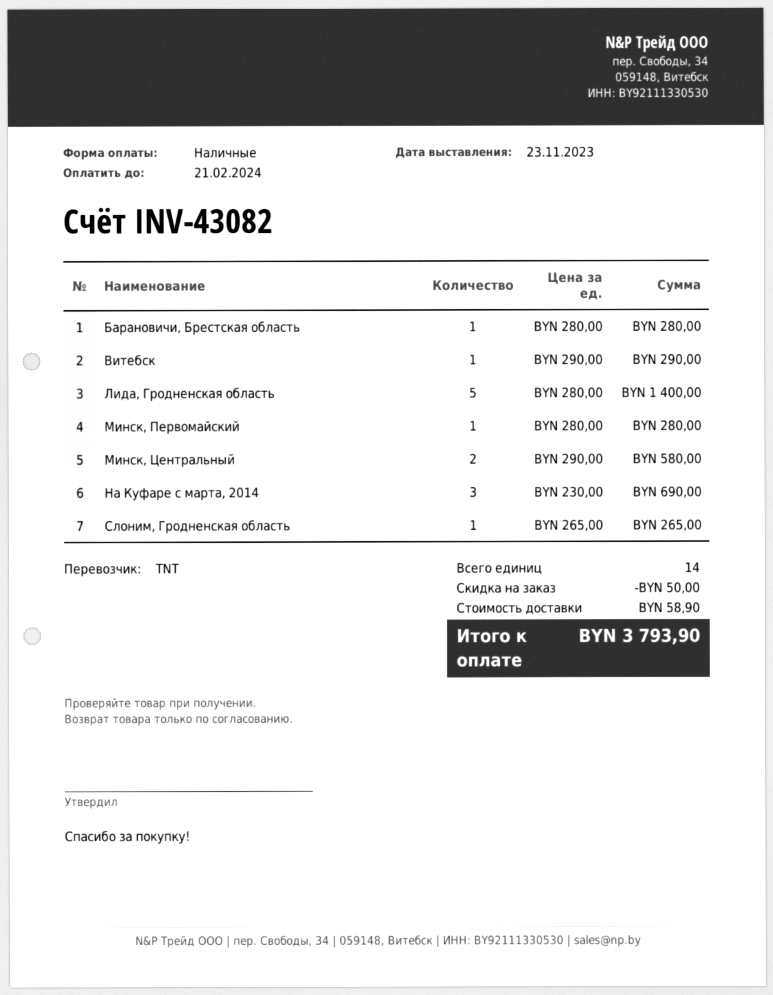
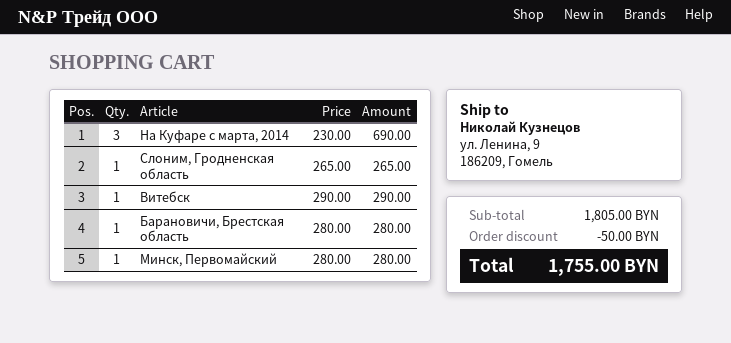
Лида, Гродненская область: 5 x 280.00 = 1400.00 -> none
Минск, Центральный: 2 x 290.00 = 580.00 -> none
shipping: 58.90 -> none
total: 3793.90 -> 1755.00

